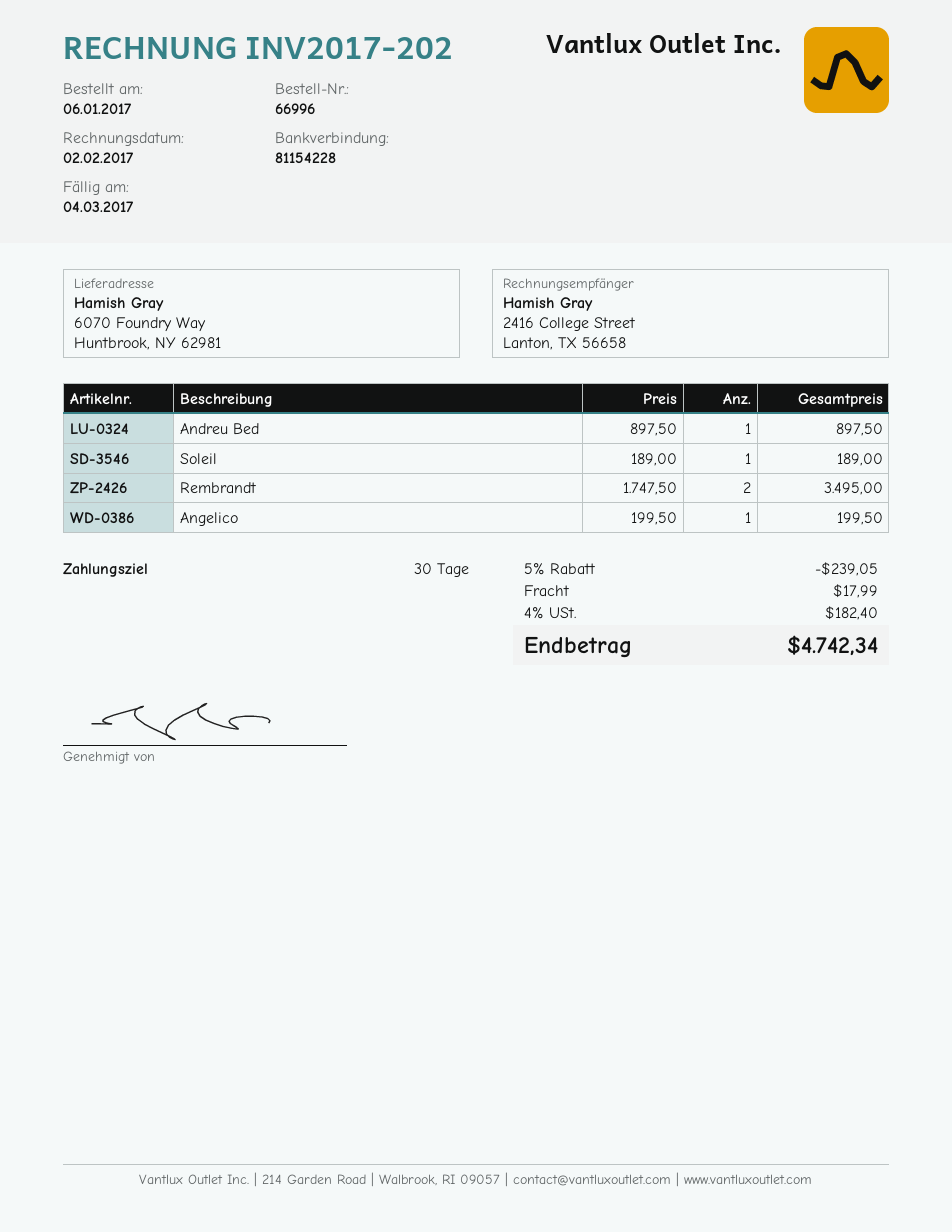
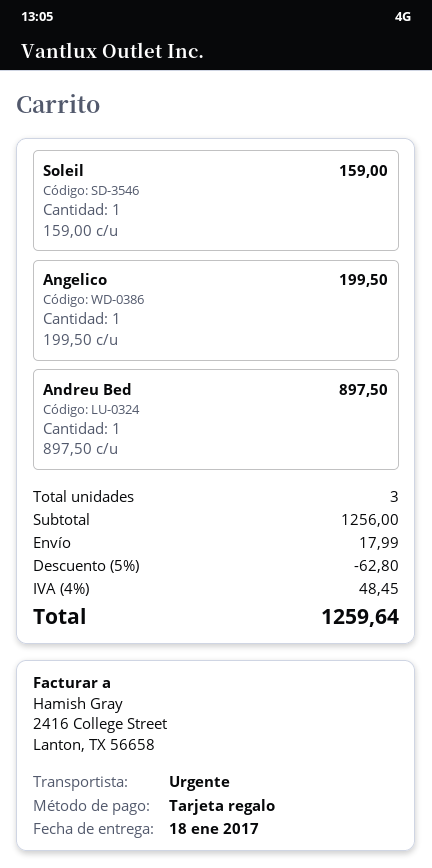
Soleil: 1 x 189.00 = 189.00 -> 1 x 159.00 = 159.00
Rembrandt: 2 x 1747.50 = 3495.00 -> none
discount: 5% = 239.05 -> 5% = 62.80
tax: 4% = 182.40 -> 4% = 48.45
total: 4742.34 -> 1259.64

